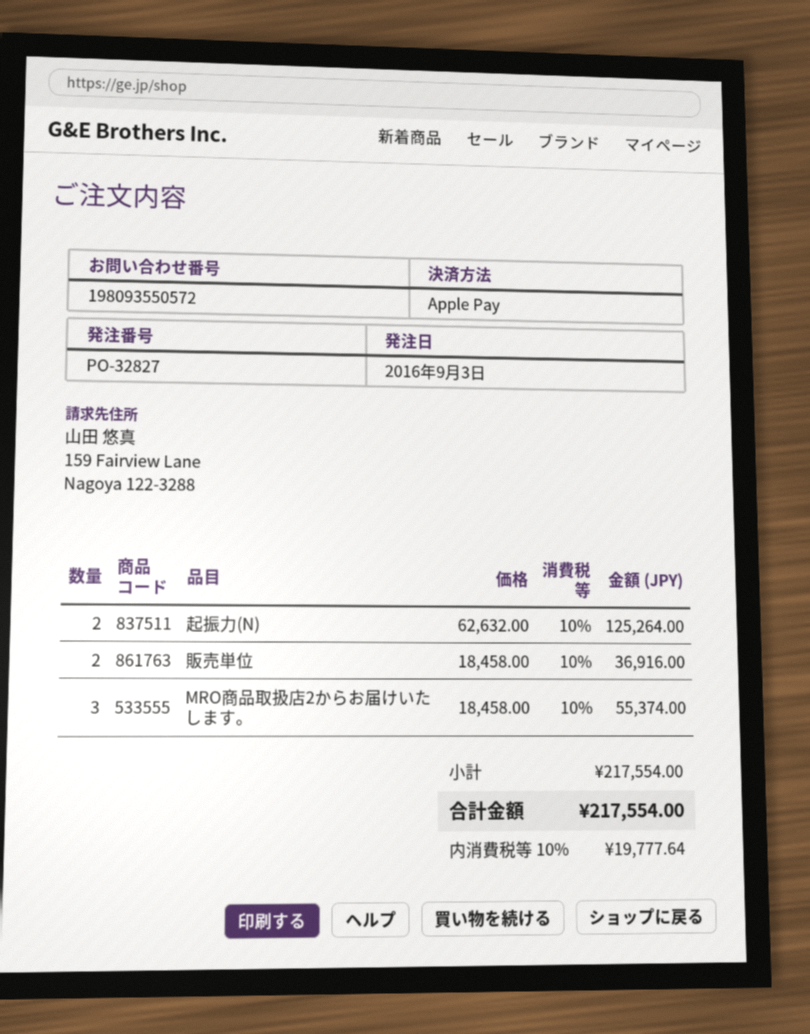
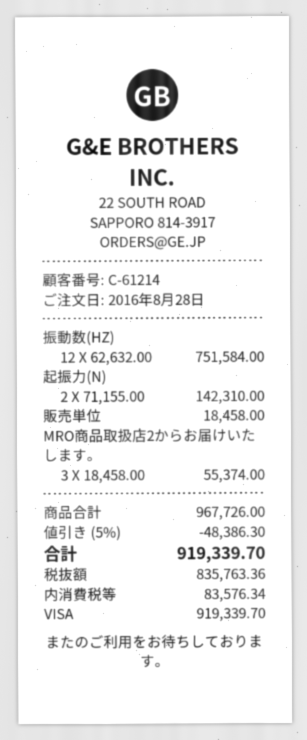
order date: 2016-09-03 -> 2016-08-28
payment method: Apple Pay -> Visa
起振力(N): 2 x 62632.00 = 125264.00 -> 2 x 71155.00 = 142310.00
販売単位: 2 x 18458.00 = 36916.00 -> 1 x 18458.00 = 18458.00
振動数(HZ): none -> 12 x 62632.00 = 751584.00
subtotal: 217554.00 -> 967726.00
discount: none -> 5% = 48386.30
tax: 19777.64 -> 83576.34
total: 217554.00 -> 919339.70

